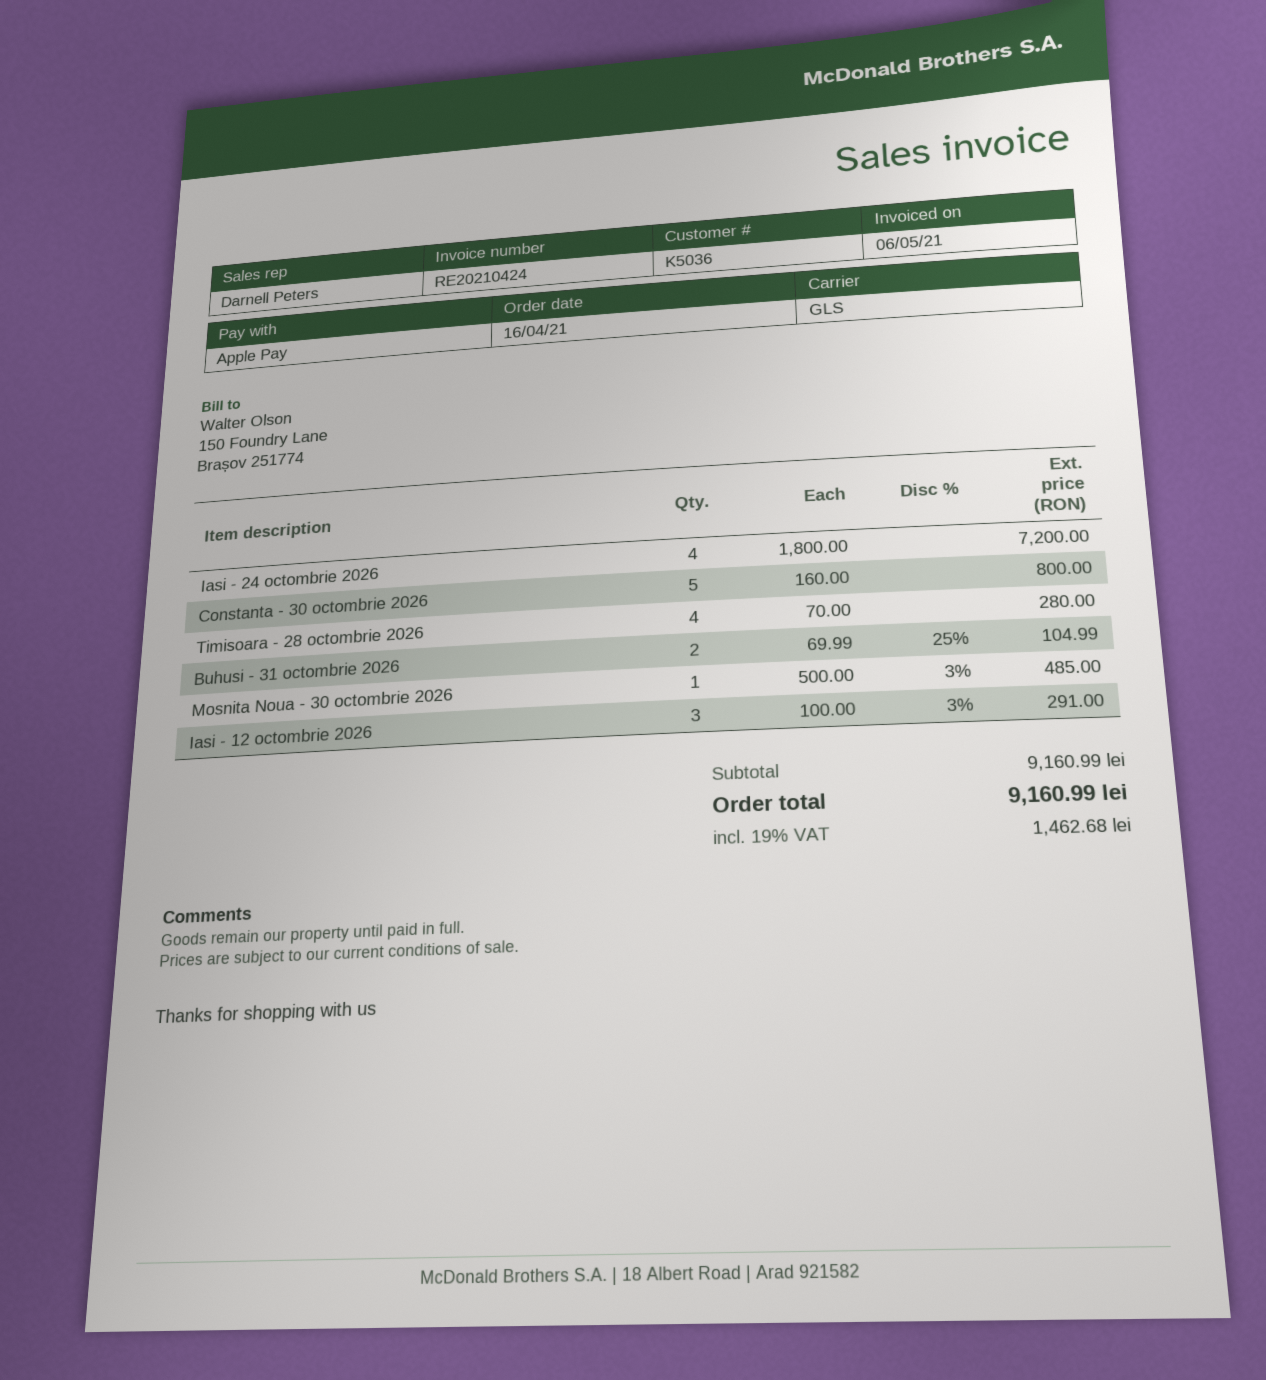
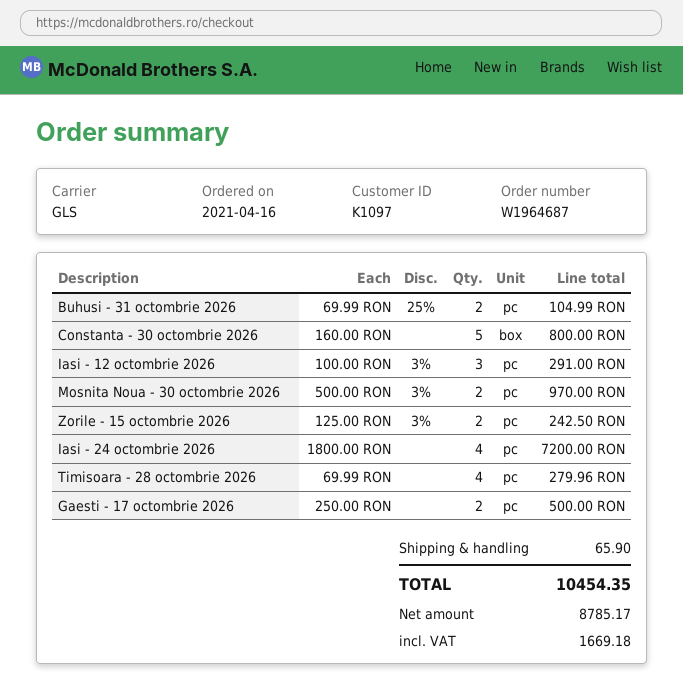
customer number: K5036 -> K1097
Timisoara - 28 octombrie 2026: 4 x 70.00 = 280.00 -> 4 x 69.99 = 279.96
Mosnita Noua - 30 octombrie 2026: 1 x 500.00 - 3% = 485.00 -> 2 x 500.00 - 3% = 970.00
Zorile - 15 octombrie 2026: none -> 2 x 125.00 - 3% = 242.50
Gaesti - 17 octombrie 2026: none -> 2 x 250.00 = 500.00
shipping: none -> 65.90
tax: 1462.68 -> 1669.18
total: 9160.99 -> 10454.35

